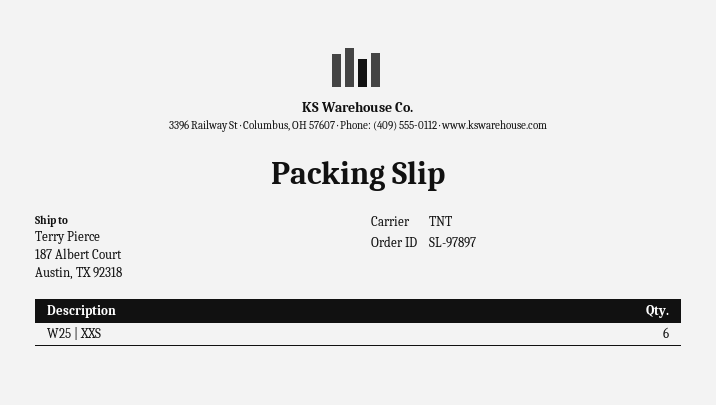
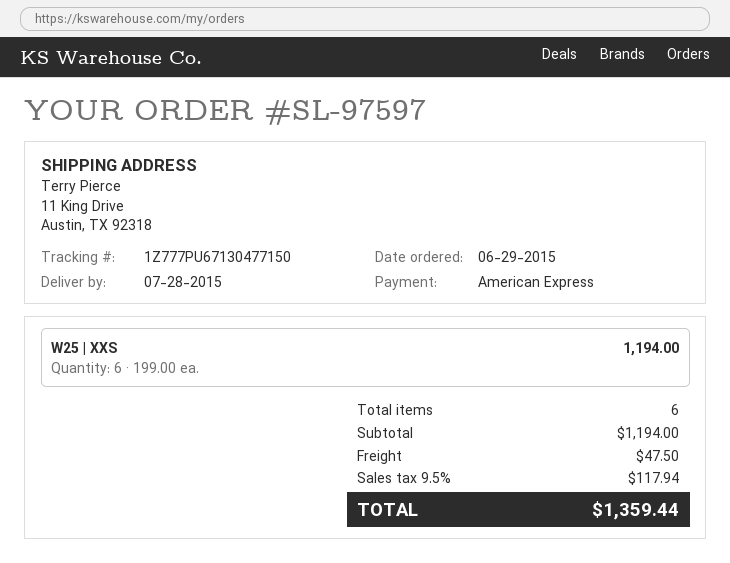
order number: SL-97897 -> SL-97597
ship to: 187 Albert Court, Austin, TX 92318 -> 11 King Drive, Austin, TX 92318

